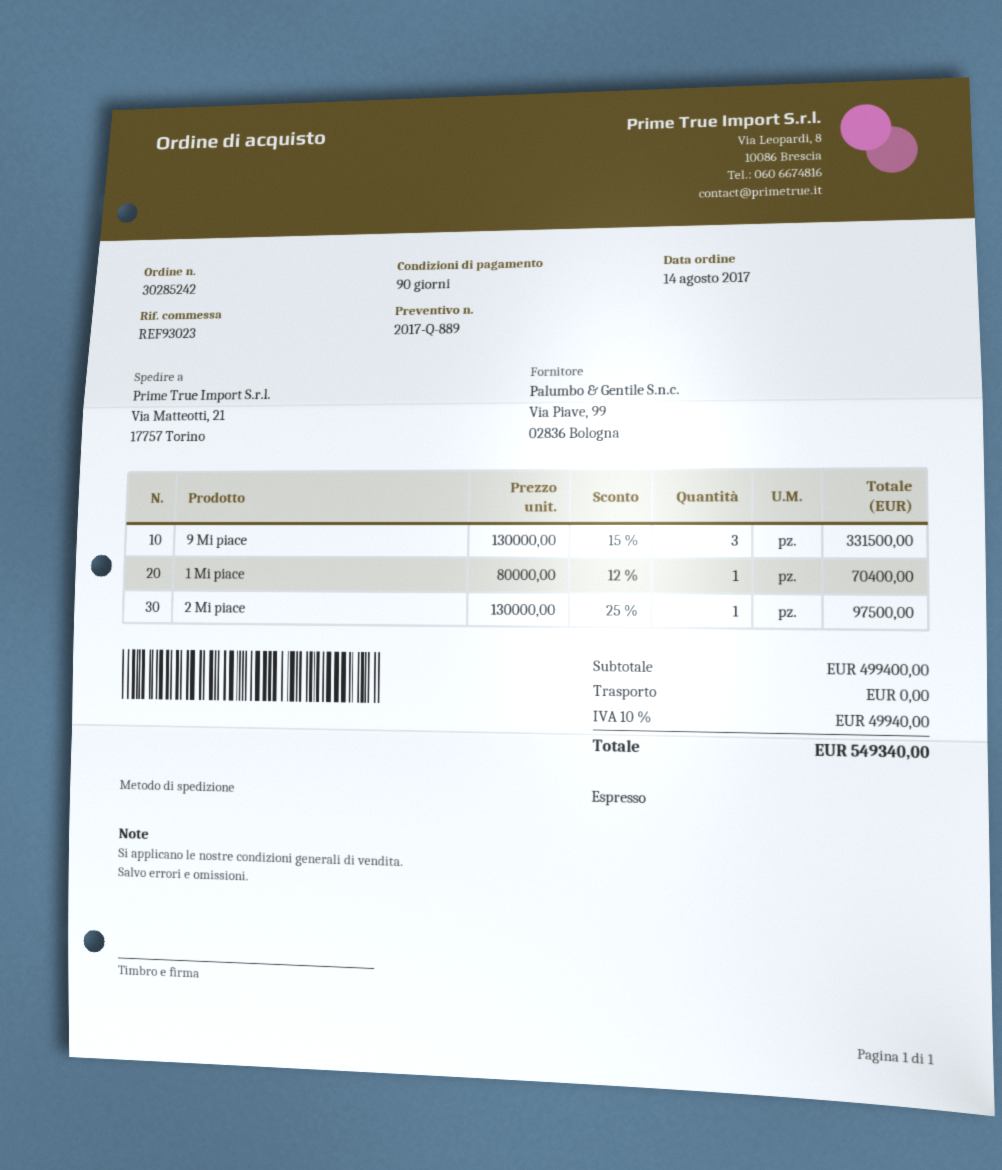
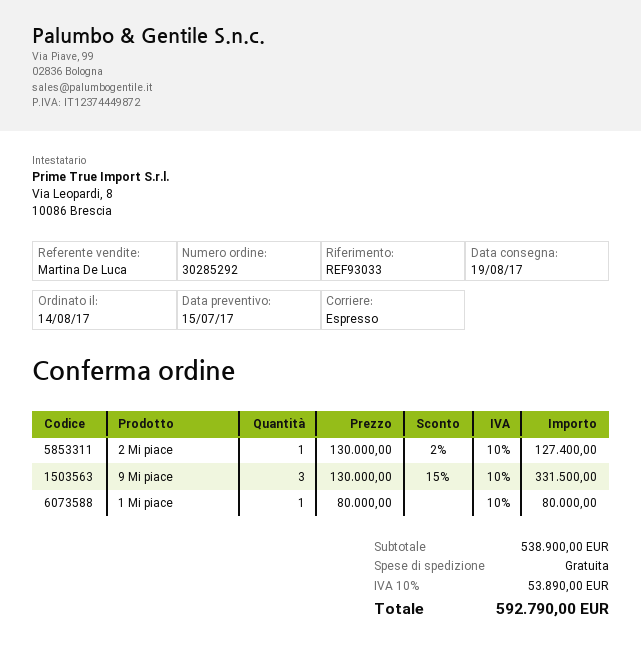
order number: 30285242 -> 30285292
reference: REF93023 -> REF93033
1 Mi piace: 1 x 80000.00 - 12% = 70400.00 -> 1 x 80000.00 = 80000.00
2 Mi piace: 1 x 130000.00 - 25% = 97500.00 -> 1 x 130000.00 - 2% = 127400.00
subtotal: 499400.00 -> 538900.00
tax: 10% = 49940.00 -> 10% = 53890.00
total: 549340.00 -> 592790.00

